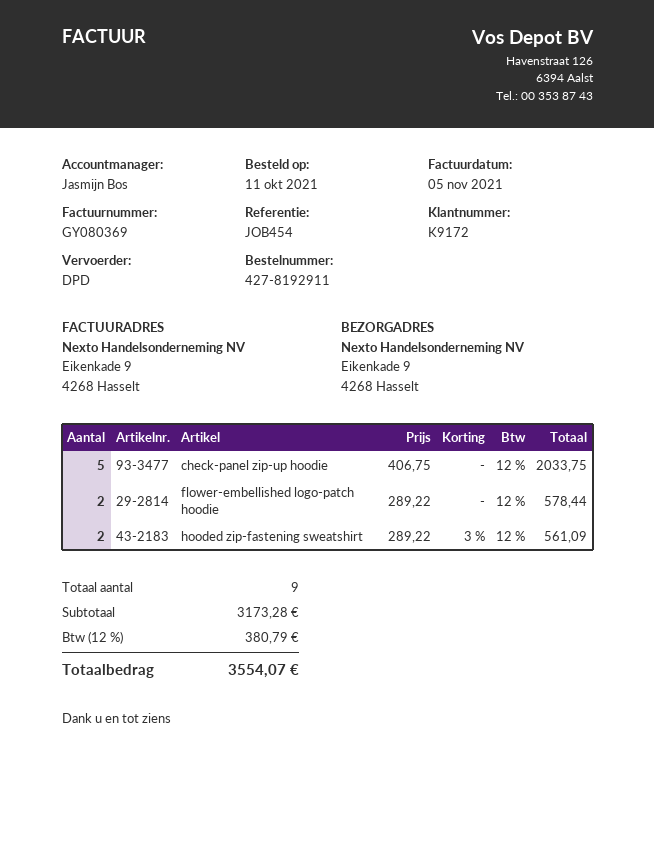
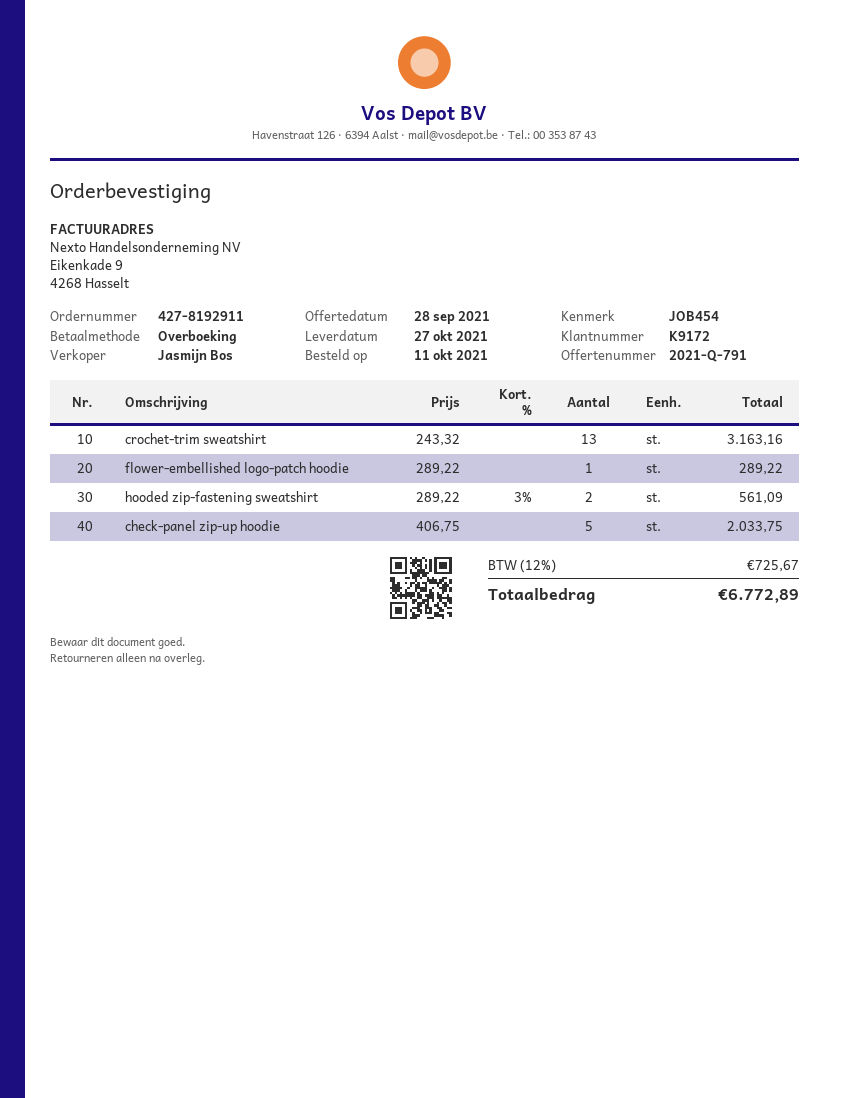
flower-embellished logo-patch hoodie: 2 x 289.22 = 578.44 -> 1 x 289.22 = 289.22
crochet-trim sweatshirt: none -> 13 x 243.32 = 3163.16
tax: 12% = 380.79 -> 12% = 725.67
total: 3554.07 -> 6772.89

